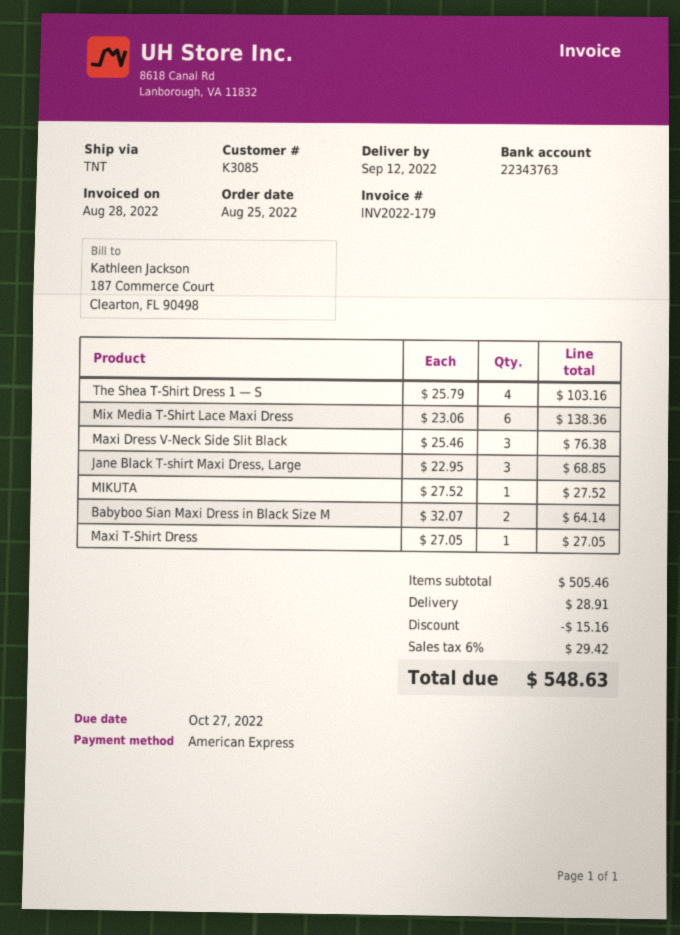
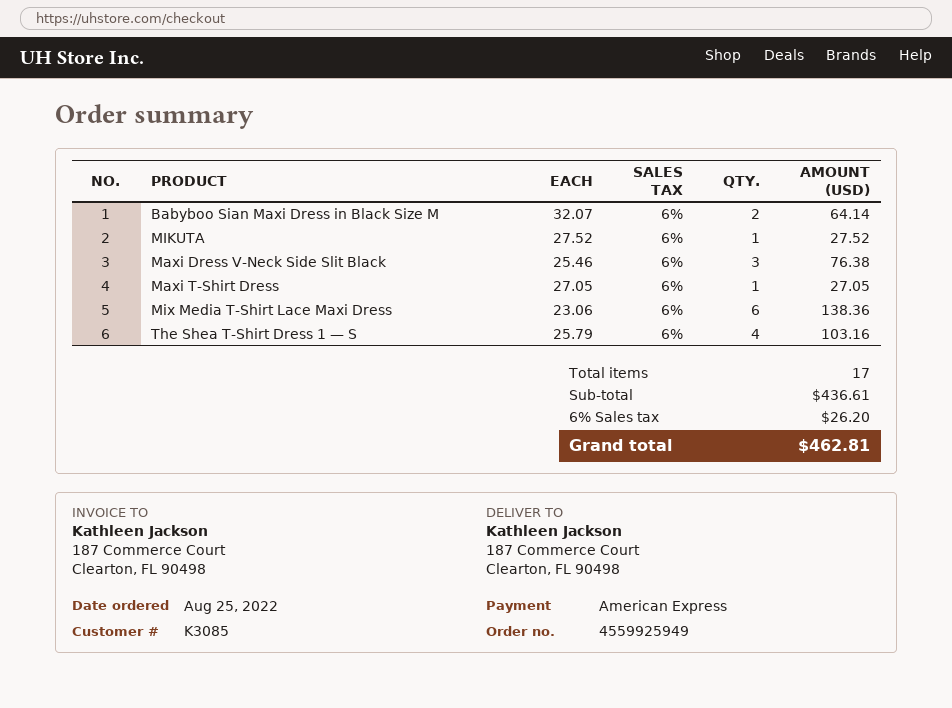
Jane Black T-shirt Maxi Dress, Large: 3 x 22.95 = 68.85 -> none
subtotal: 505.46 -> 436.61
discount: 15.16 -> none
shipping: 28.91 -> none
tax: 6% = 29.42 -> 6% = 26.20
total: 548.63 -> 462.81

